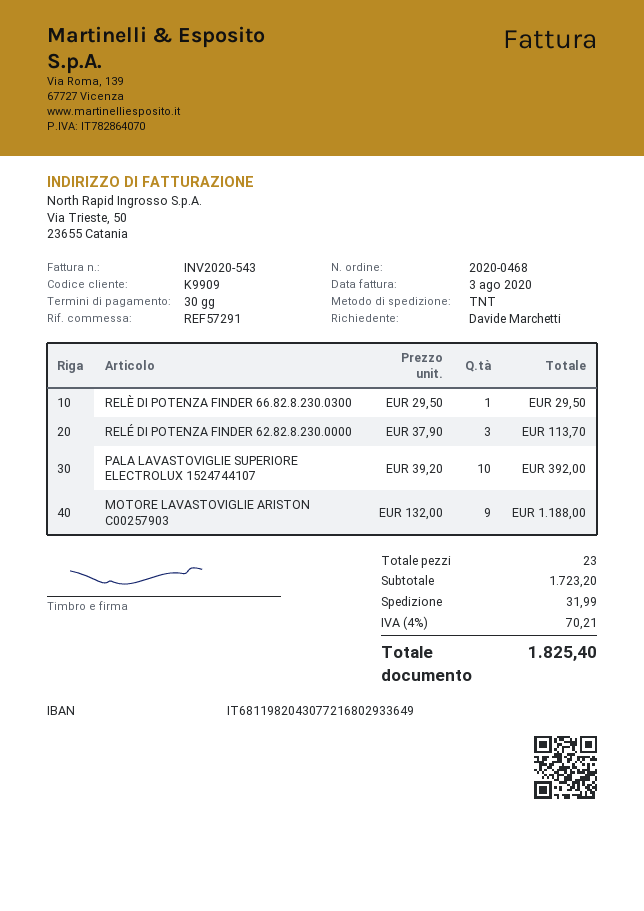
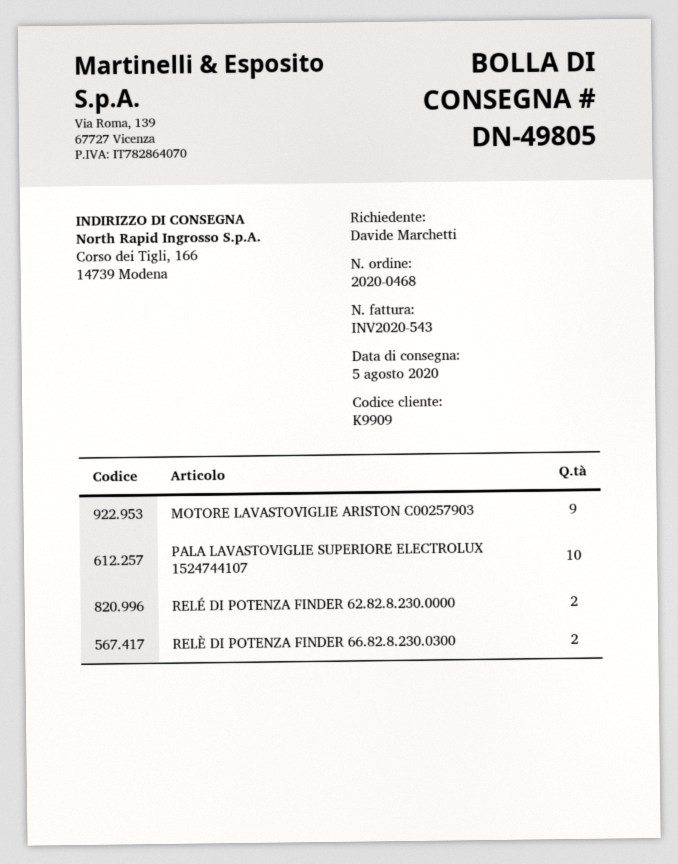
RELÈ DI POTENZA FINDER 66.82.8.230.0300: 1 -> 2
RELÉ DI POTENZA FINDER 62.82.8.230.0000: 3 -> 2

